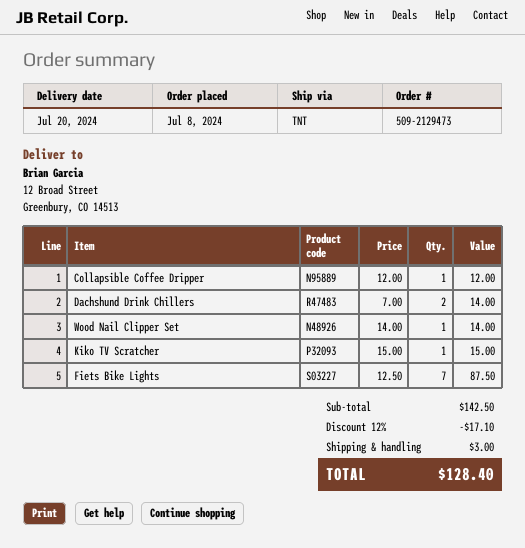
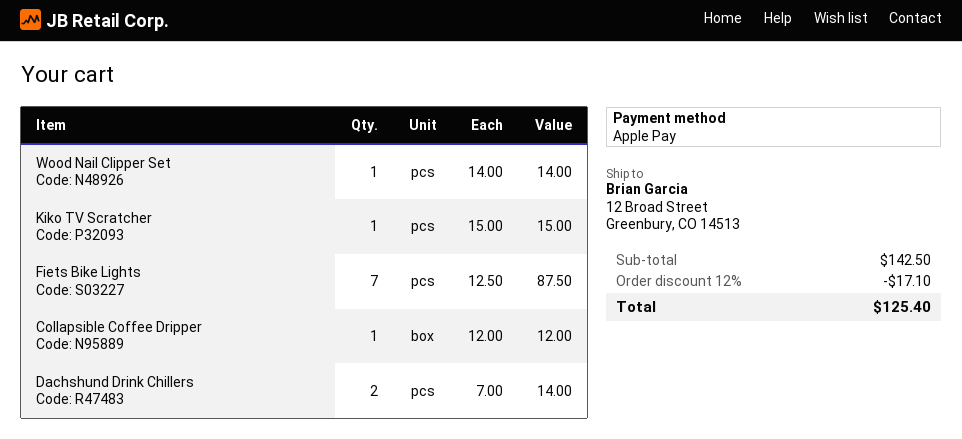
shipping: 3.00 -> none
total: 128.40 -> 125.40

